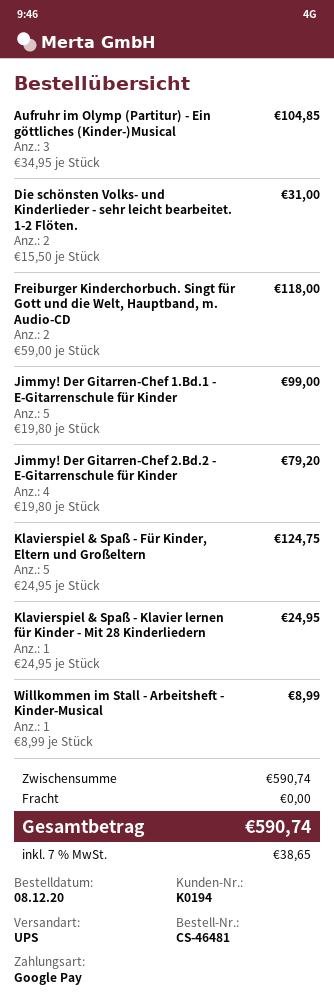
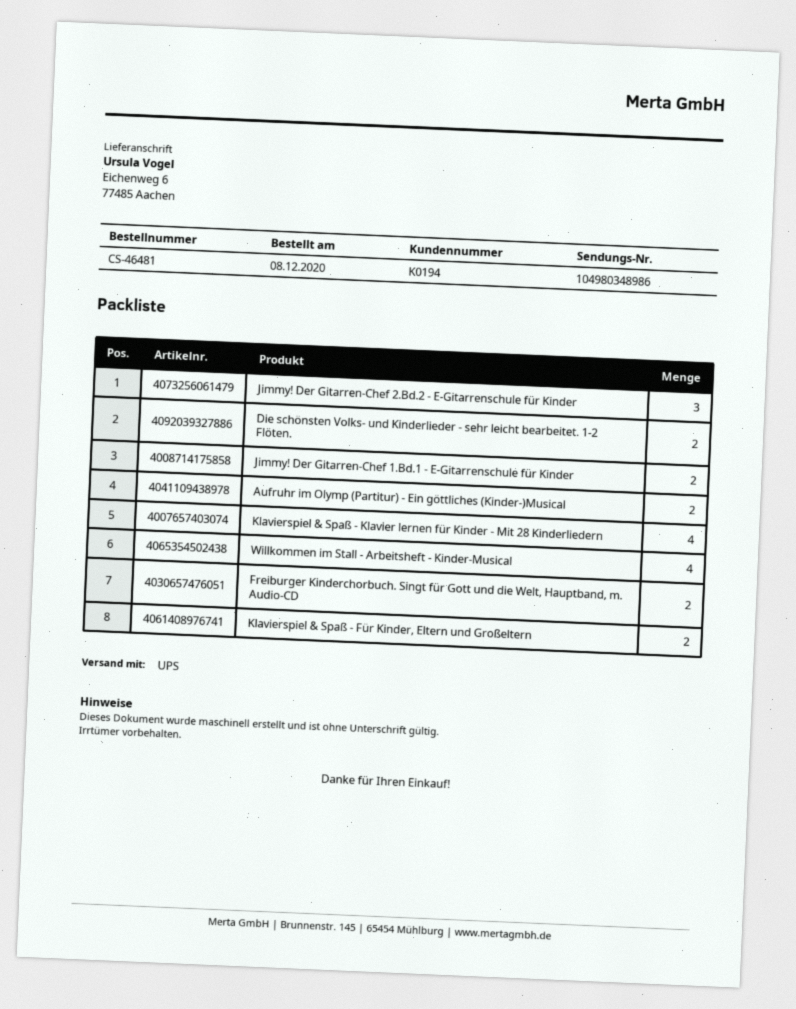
Aufruhr im Olymp (Partitur) - Ein göttliches (Kinder-)Musical: 3 -> 2
Jimmy! Der Gitarren-Chef 1.Bd.1 - E-Gitarrenschule für Kinder: 5 -> 2
Jimmy! Der Gitarren-Chef 2.Bd.2 - E-Gitarrenschule für Kinder: 4 -> 3
Klavierspiel & Spaß - Für Kinder, Eltern und Großeltern: 5 -> 2
Klavierspiel & Spaß - Klavier lernen für Kinder - Mit 28 Kinderliedern: 1 -> 4
Willkommen im Stall - Arbeitsheft - Kinder-Musical: 1 -> 4

